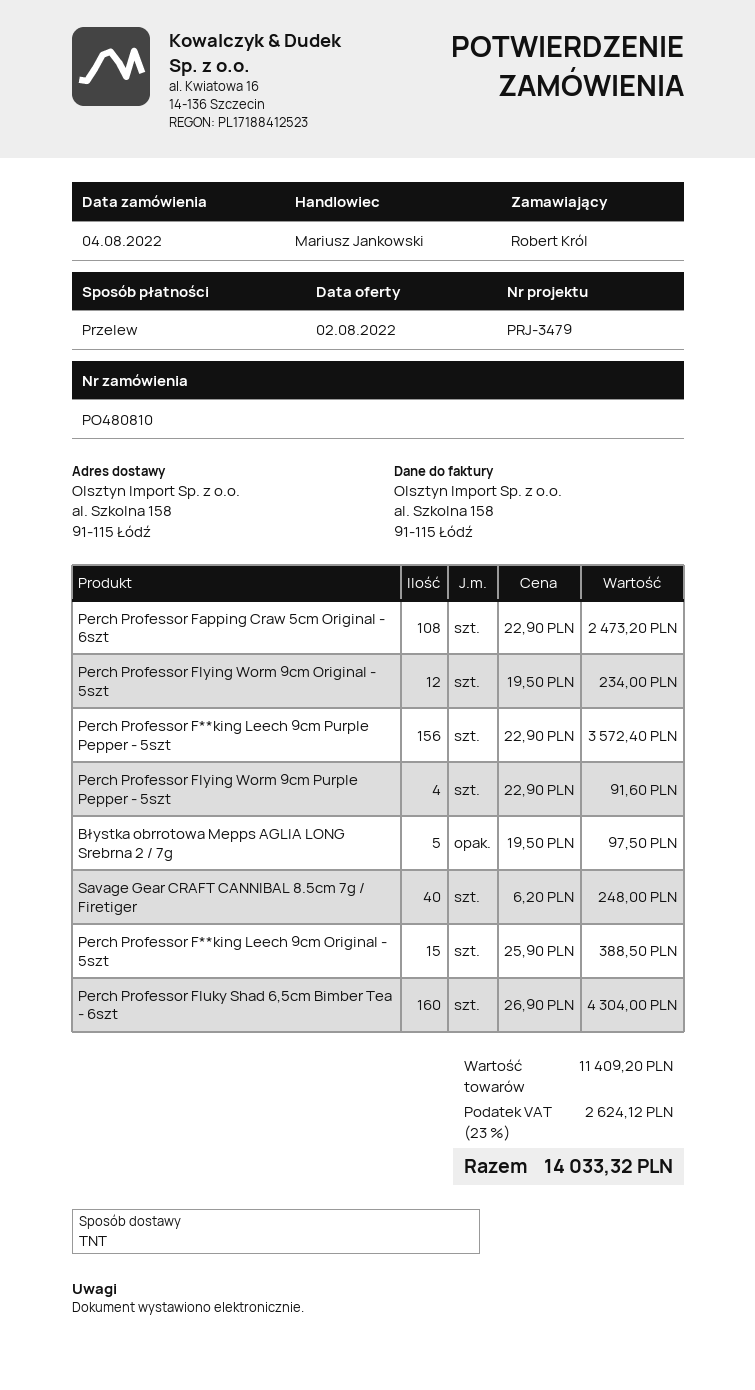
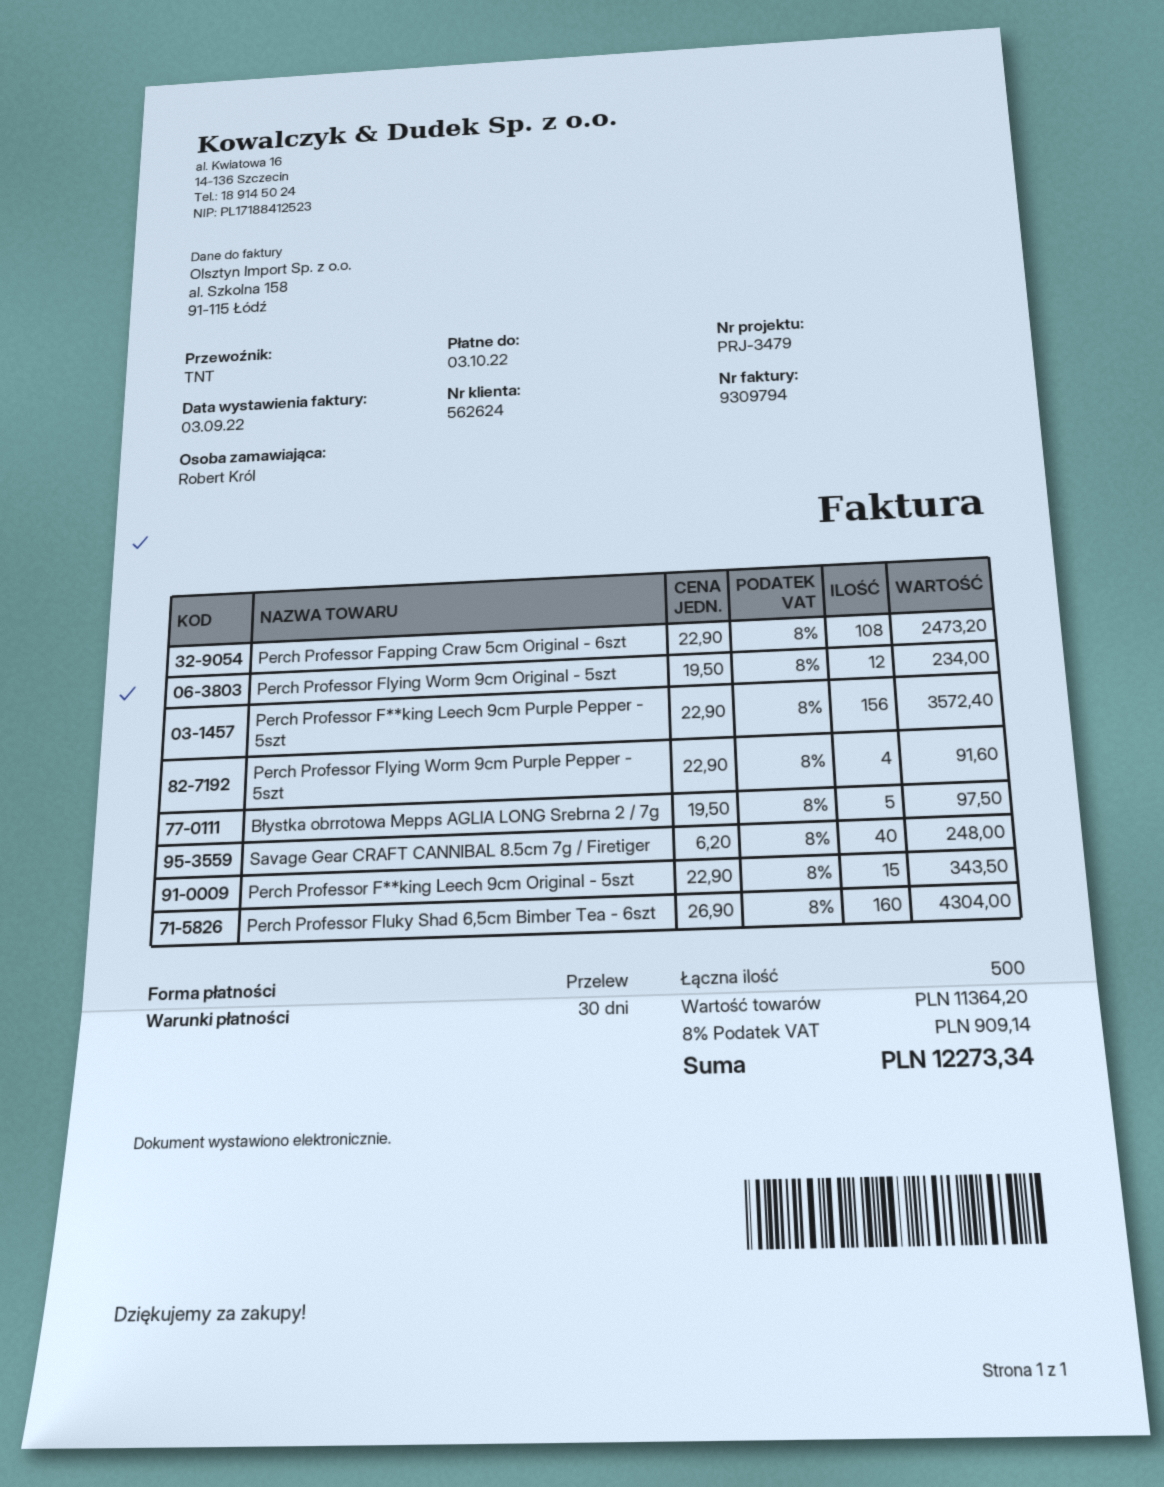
Perch Professor F**king Leech 9cm Original - 5szt: 15 x 25.90 = 388.50 -> 15 x 22.90 = 343.50
subtotal: 11409.20 -> 11364.20
tax: 23% = 2624.12 -> 8% = 909.14
total: 14033.32 -> 12273.34

